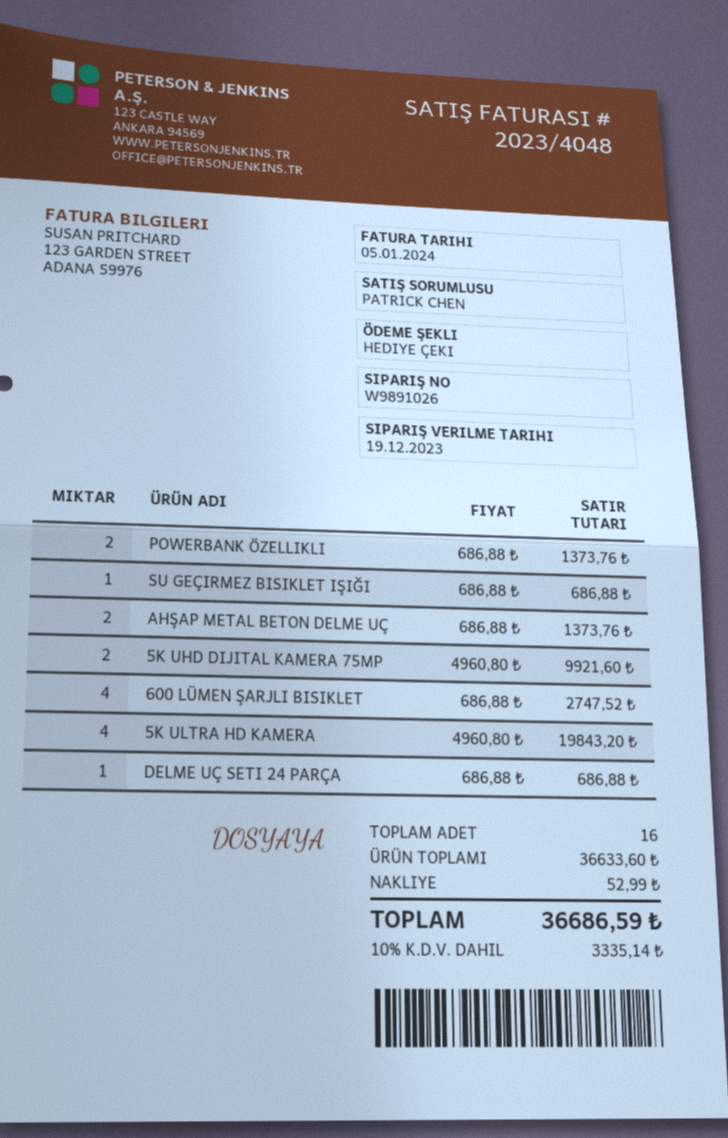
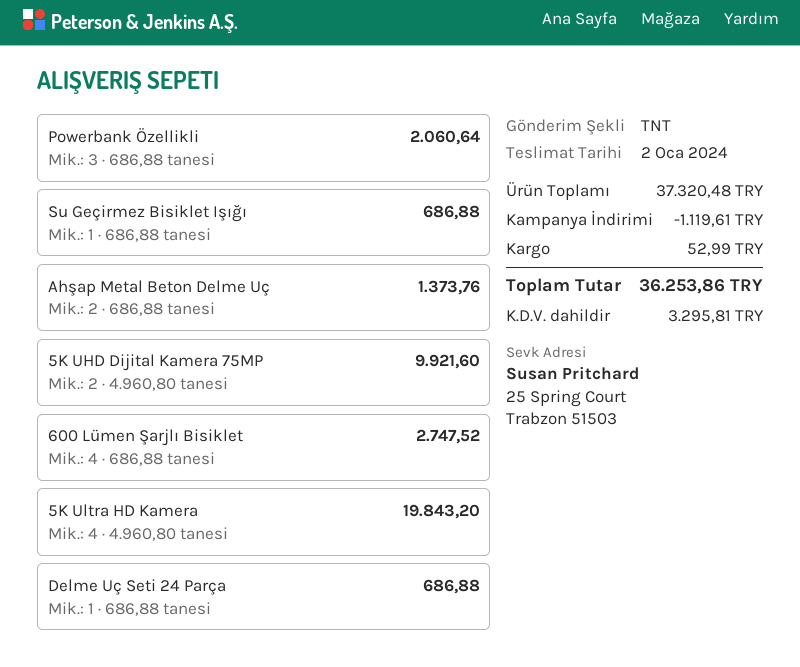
POWERBANK ÖZELLIKLI: 2 x 686.88 = 1373.76 -> 3 x 686.88 = 2060.64
subtotal: 36633.60 -> 37320.48
discount: none -> 1119.61
tax: 3335.14 -> 3295.81
total: 36686.59 -> 36253.86

